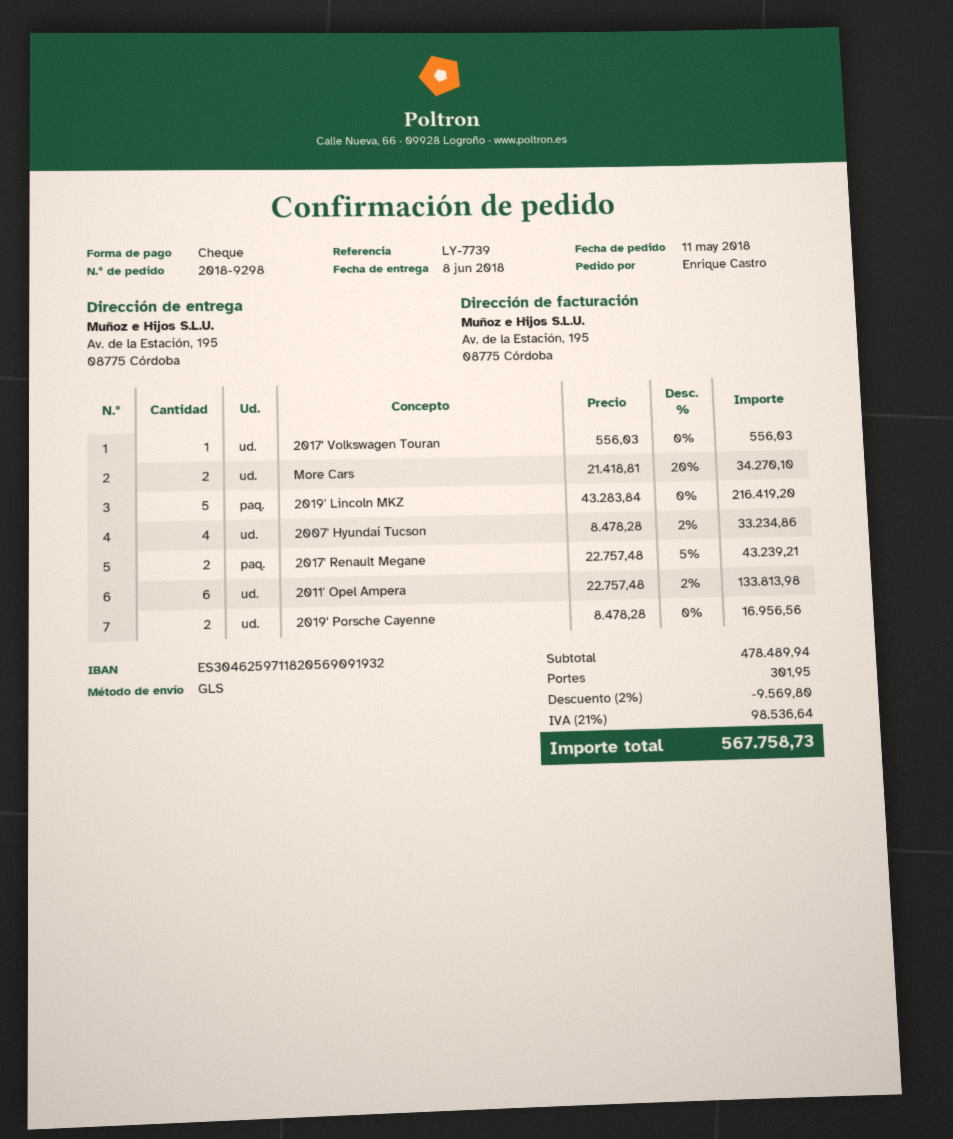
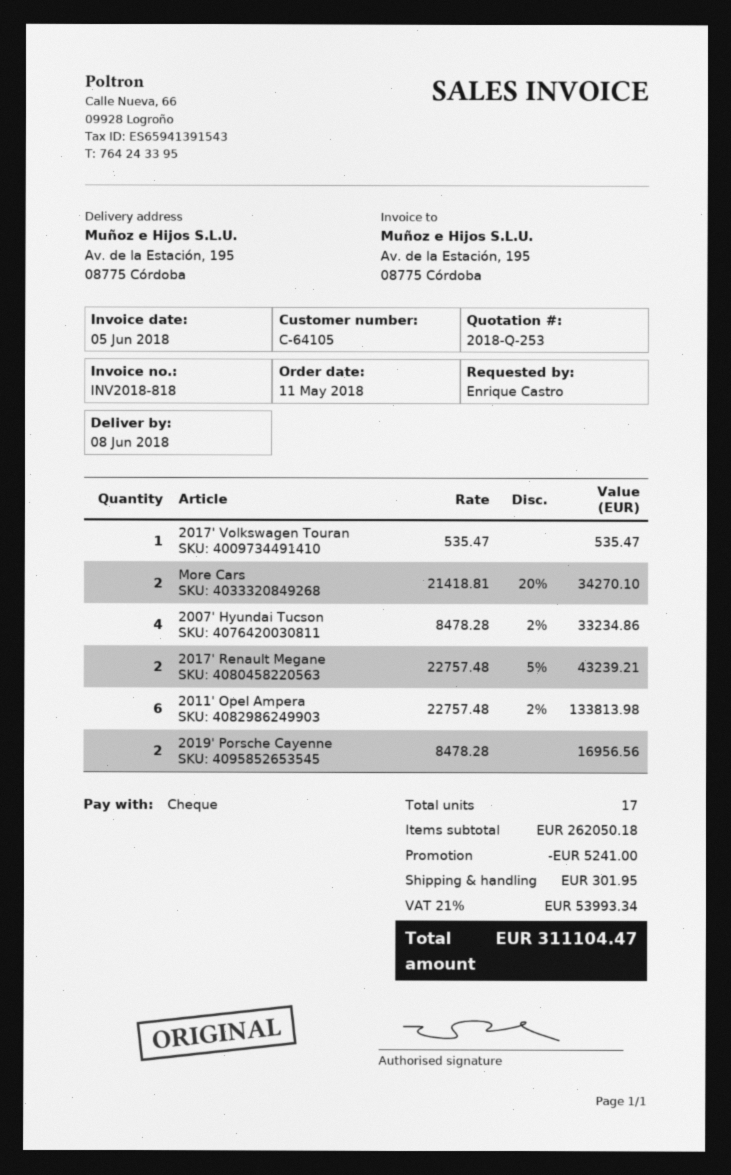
2017' Volkswagen Touran: 1 x 556.03 = 556.03 -> 1 x 535.47 = 535.47
2019' Lincoln MKZ: 5 x 43283.84 = 216419.20 -> none
subtotal: 478489.94 -> 262050.18
discount: 9569.80 -> 5241.00
tax: 21% = 98536.64 -> 21% = 53993.34
total: 567758.73 -> 311104.47

